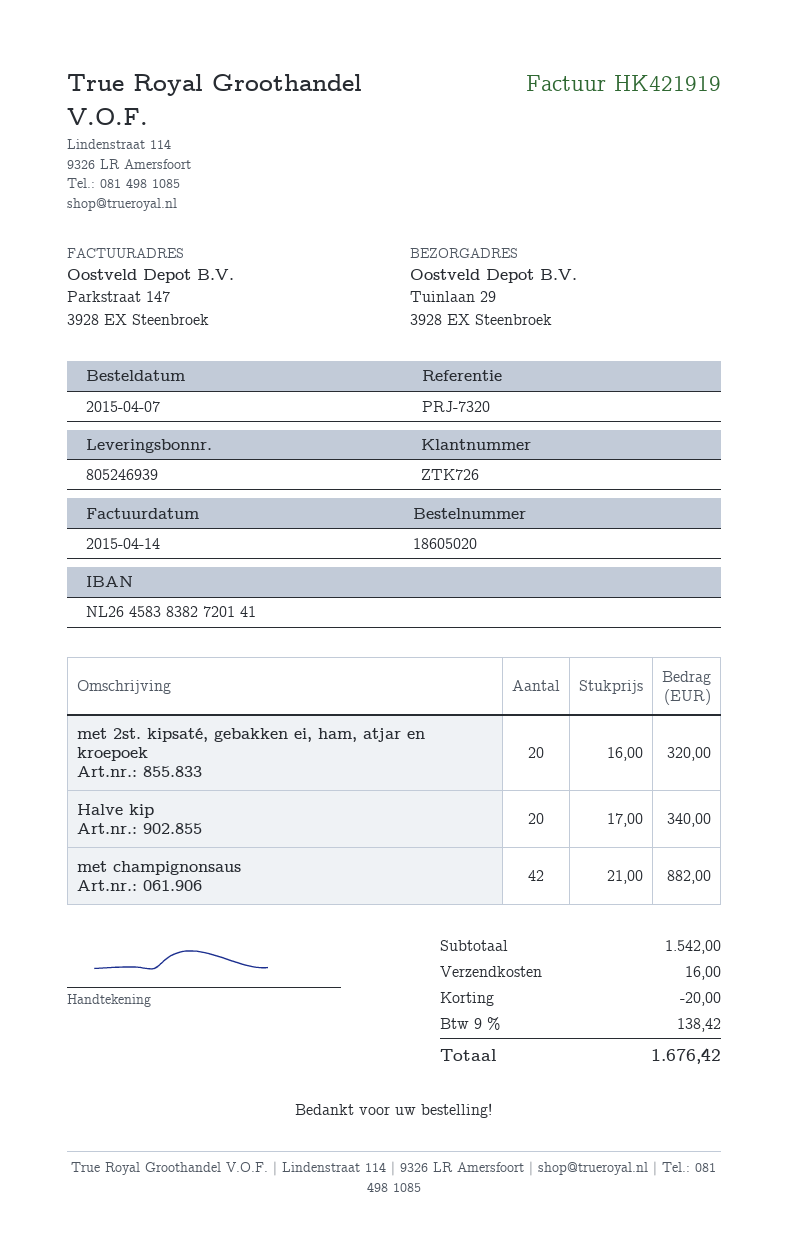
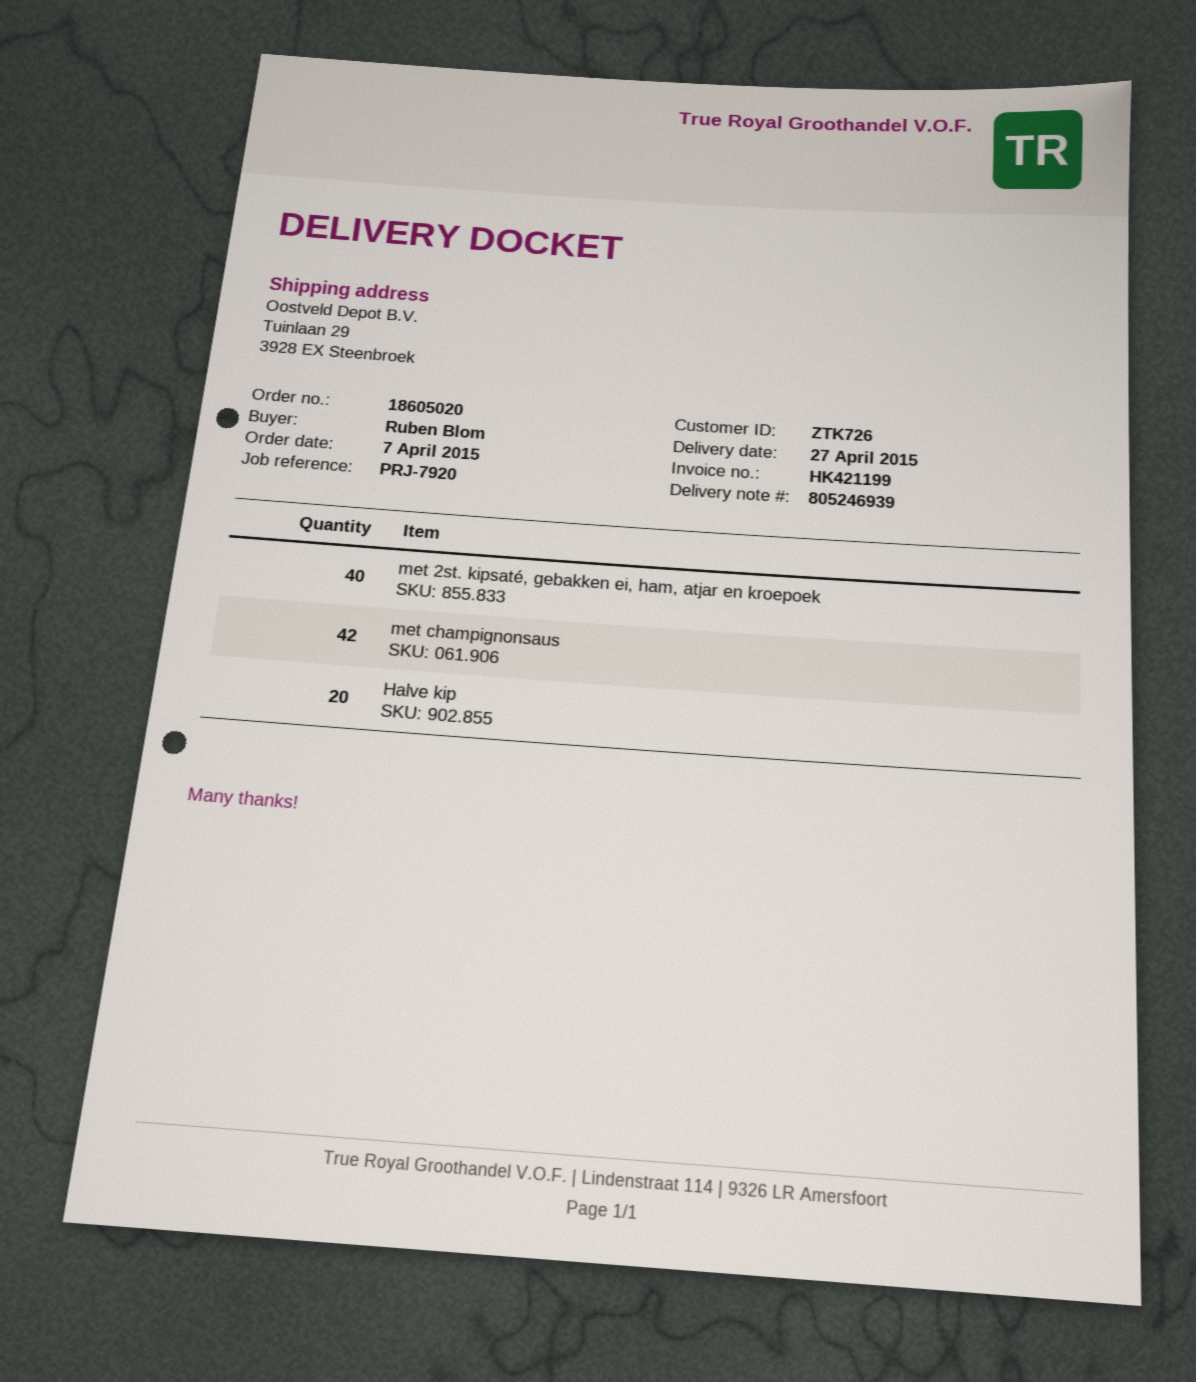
invoice number: HK421919 -> HK421199
reference: PRJ-7320 -> PRJ-7920
met 2st. kipsaté, gebakken ei, ham, atjar en kroepoek: 20 -> 40

